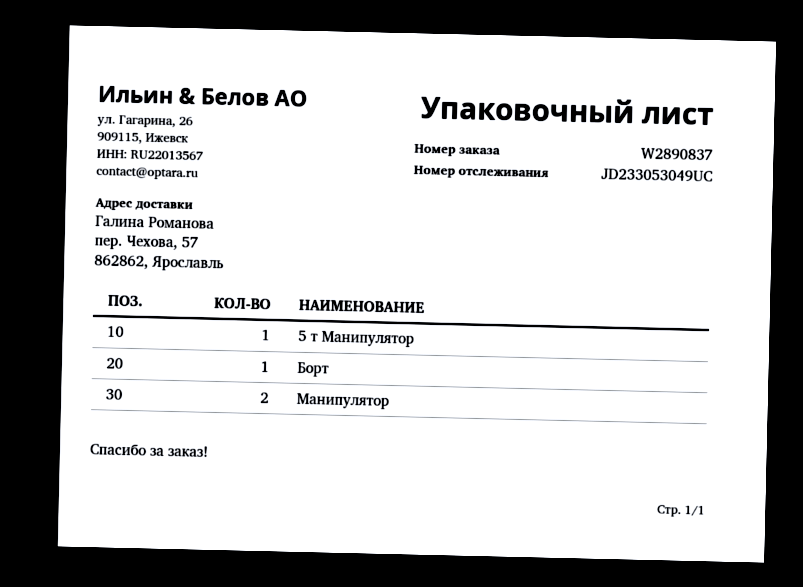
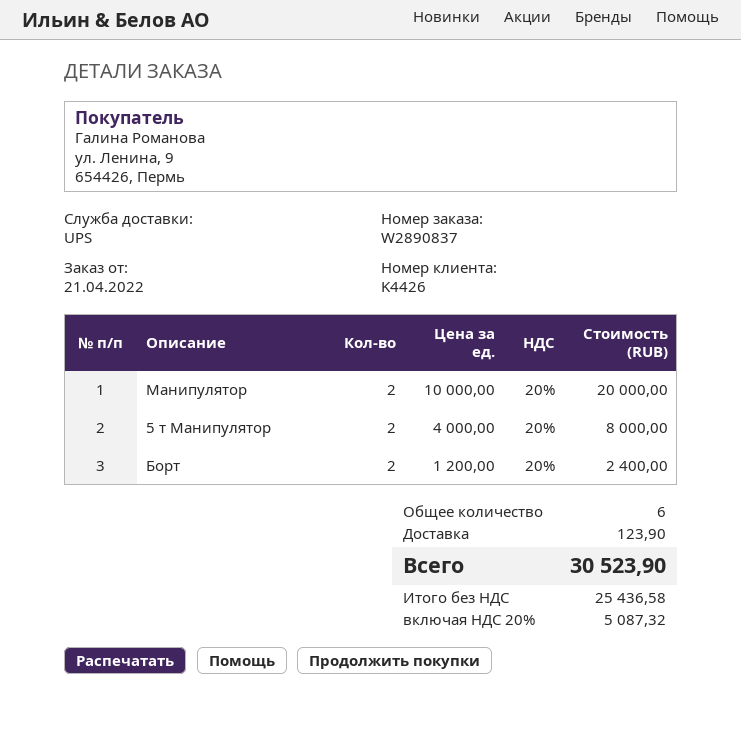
5 т Манипулятор: 1 -> 2
Борт: 1 -> 2

